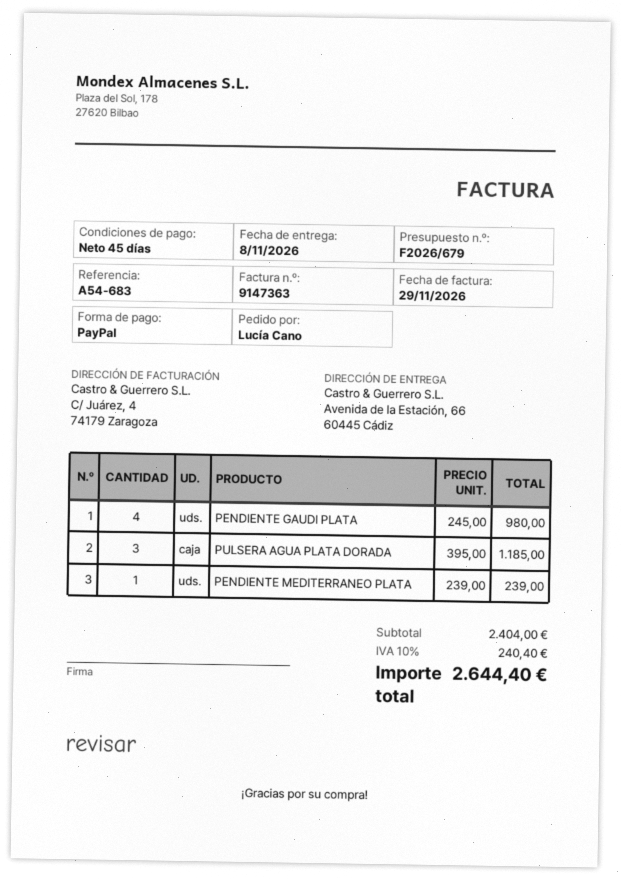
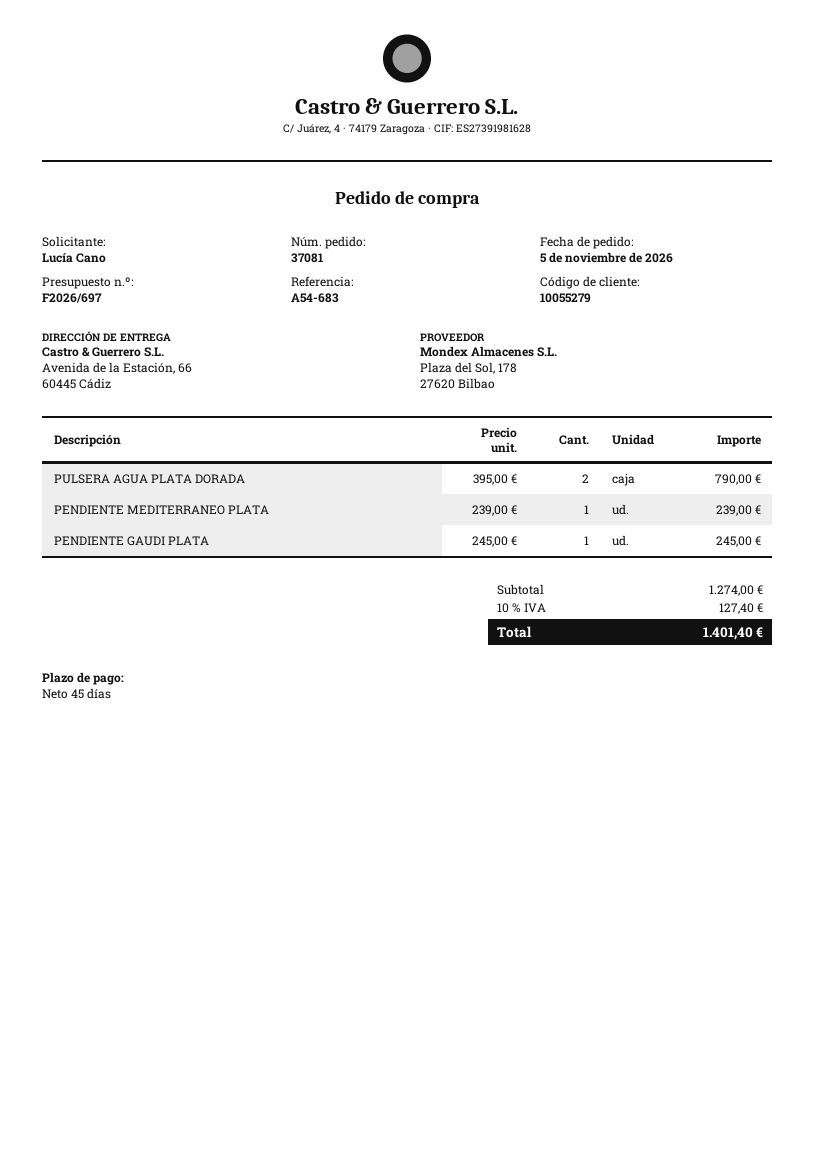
quote number: F2026/679 -> F2026/697
PENDIENTE GAUDI PLATA: 4 x 245.00 = 980.00 -> 1 x 245.00 = 245.00
PULSERA AGUA PLATA DORADA: 3 x 395.00 = 1185.00 -> 2 x 395.00 = 790.00
subtotal: 2404.00 -> 1274.00
tax: 10% = 240.40 -> 10% = 127.40
total: 2644.40 -> 1401.40

